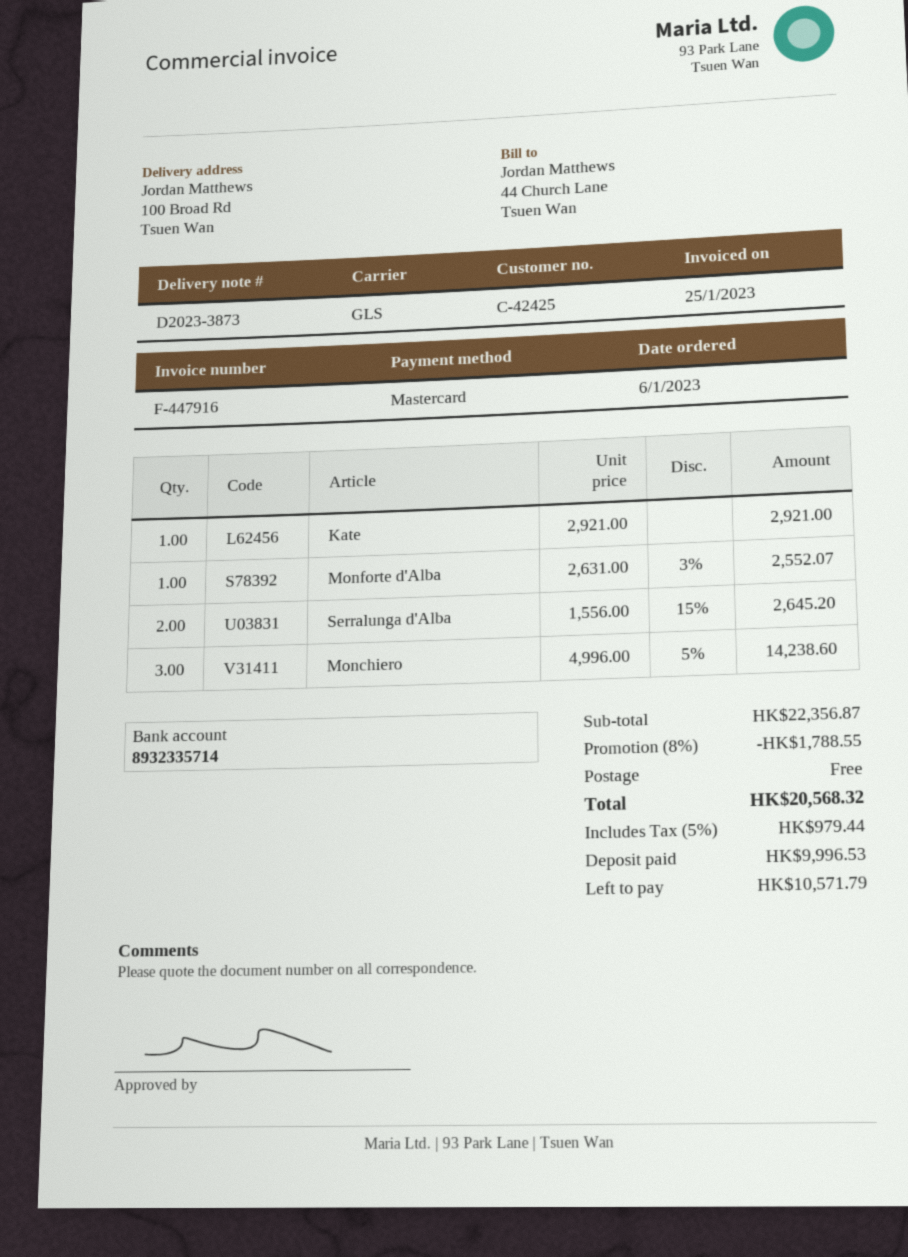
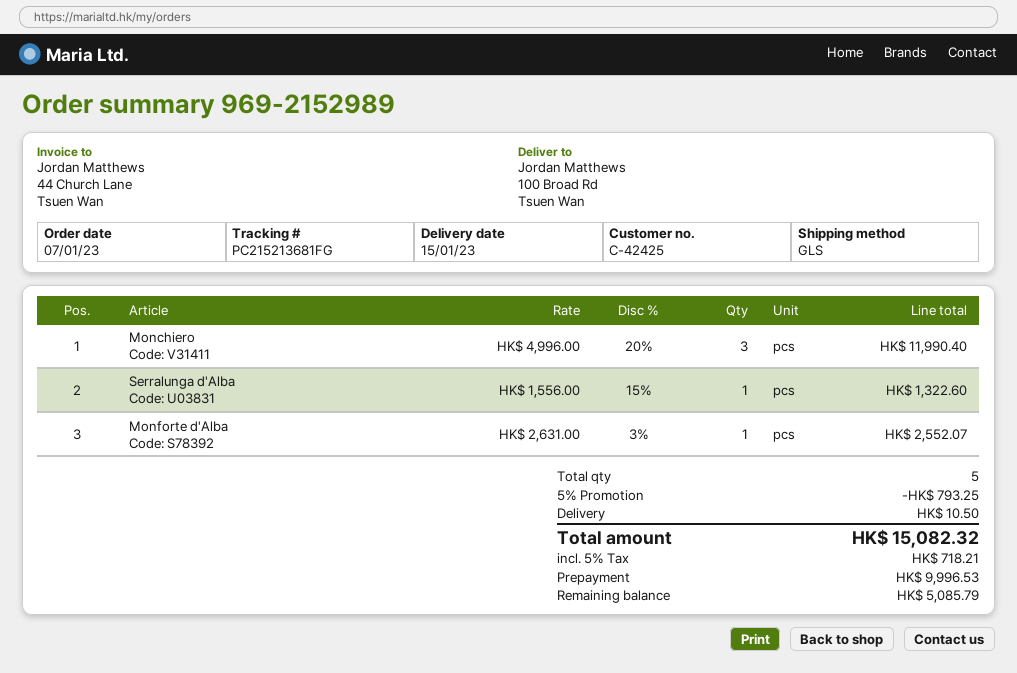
order date: 2023-01-06 -> 2023-01-07
Kate: 1 x 2921.00 = 2921.00 -> none
Serralunga d'Alba: 2 x 1556.00 - 15% = 2645.20 -> 1 x 1556.00 - 15% = 1322.60
Monchiero: 3 x 4996.00 - 5% = 14238.60 -> 3 x 4996.00 - 20% = 11990.40
discount: 8% = 1788.55 -> 5% = 793.25
shipping: 0.00 -> 10.50
tax: 5% = 979.44 -> 5% = 718.21
total: 20568.32 -> 15082.32
balance: 10571.79 -> 5085.79

